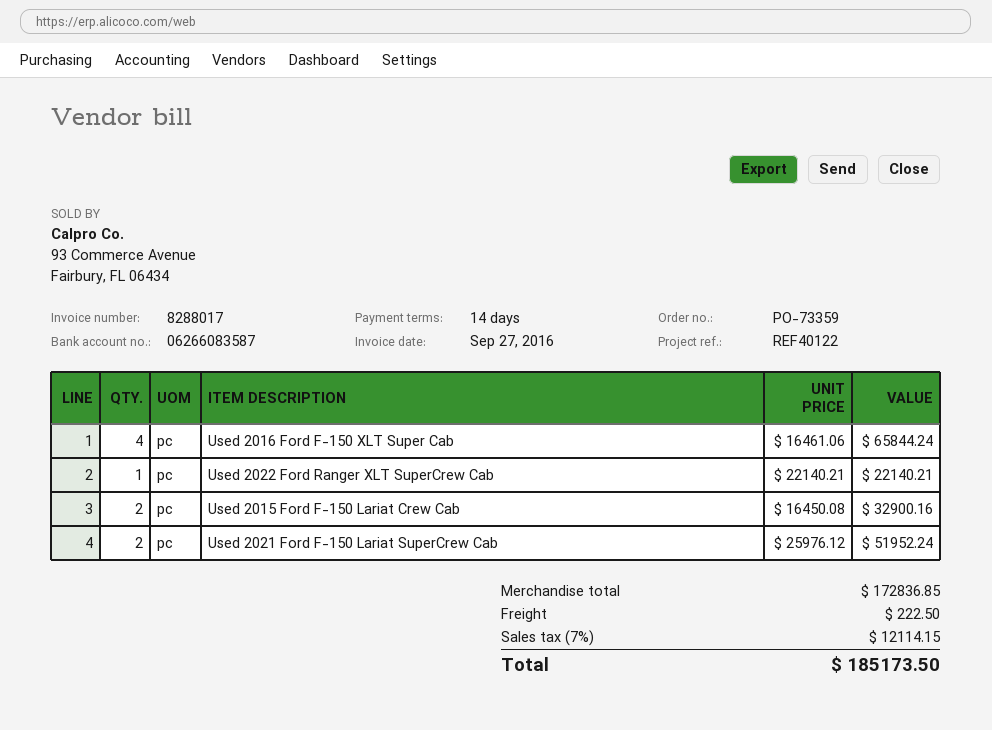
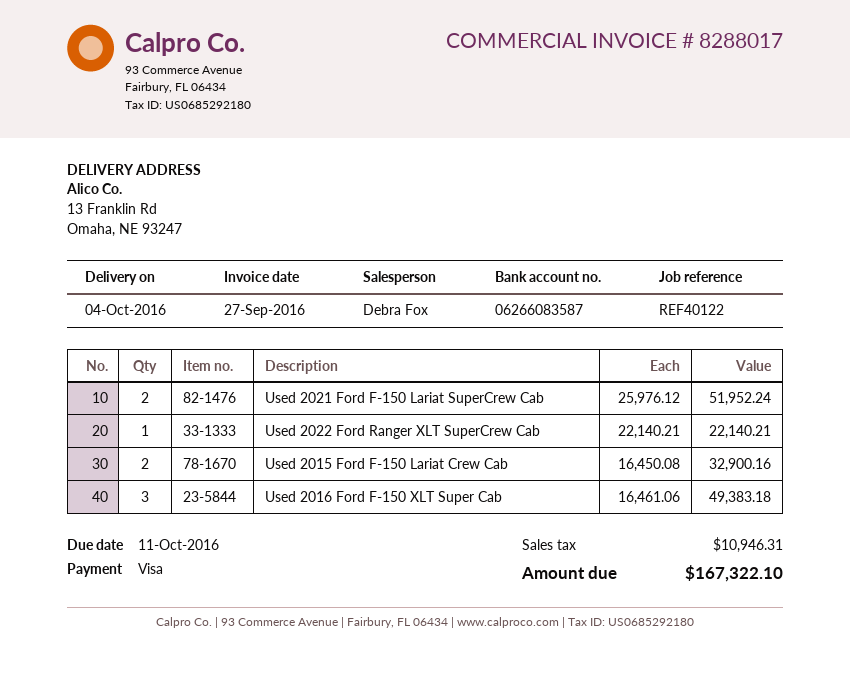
Used 2016 Ford F-150 XLT Super Cab: 4 x 16461.06 = 65844.24 -> 3 x 16461.06 = 49383.18
shipping: 222.50 -> none
tax: 12114.15 -> 10946.31
total: 185173.50 -> 167322.10

